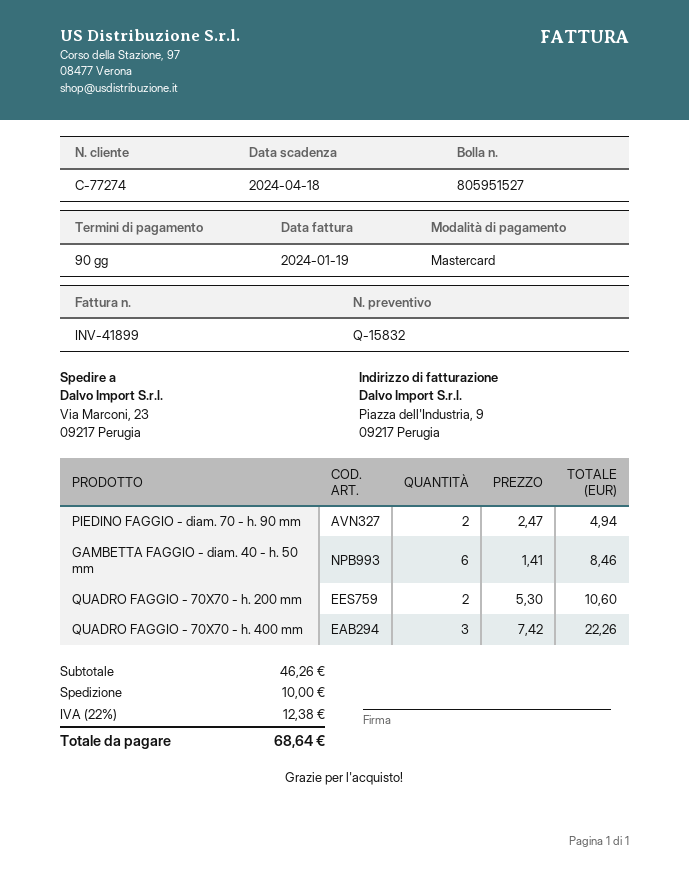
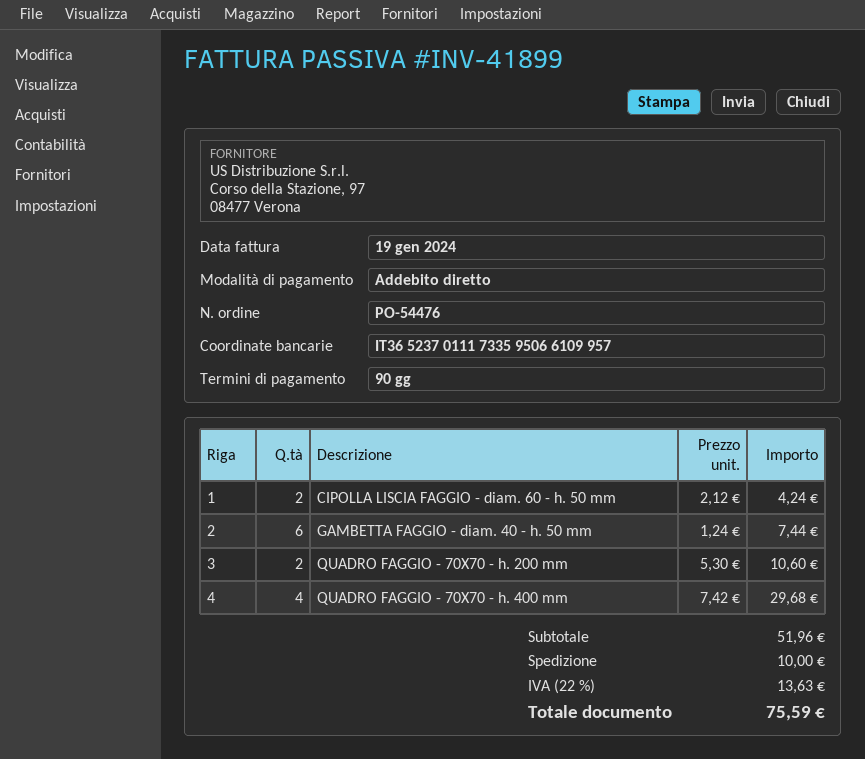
payment method: Mastercard -> direct debit
PIEDINO FAGGIO - diam. 70 - h. 90 mm: 2 x 2.47 = 4.94 -> none
GAMBETTA FAGGIO - diam. 40 - h. 50 mm: 6 x 1.41 = 8.46 -> 6 x 1.24 = 7.44
QUADRO FAGGIO - 70X70 - h. 400 mm: 3 x 7.42 = 22.26 -> 4 x 7.42 = 29.68
CIPOLLA LISCIA FAGGIO - diam. 60 - h. 50 mm: none -> 2 x 2.12 = 4.24
subtotal: 46.26 -> 51.96
tax: 22% = 12.38 -> 22% = 13.63
total: 68.64 -> 75.59

